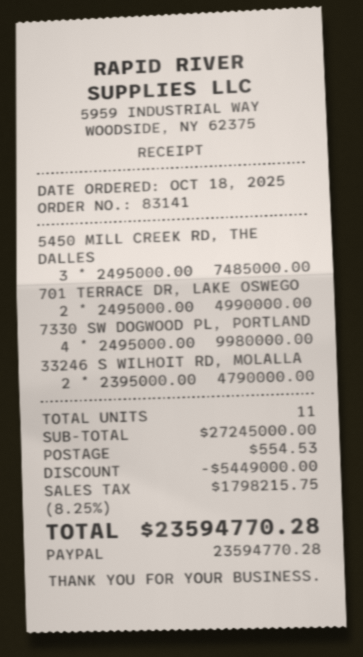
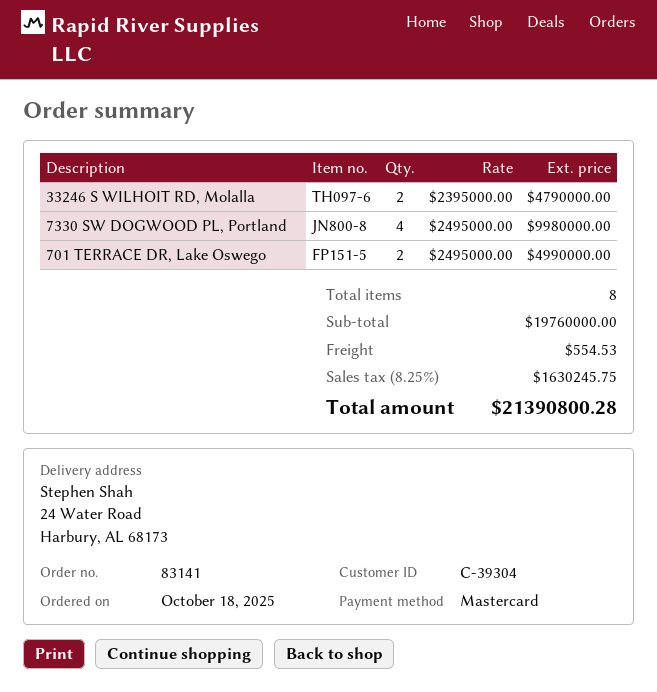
payment method: PayPal -> Mastercard
5450 MILL CREEK RD, THE DALLES: 3 x 2495000.00 = 7485000.00 -> none
total quantity: 11 -> 8
subtotal: 27245000.00 -> 19760000.00
discount: 5449000.00 -> none
tax: 8.25% = 1798215.75 -> 8.25% = 1630245.75
total: 23594770.28 -> 21390800.28

